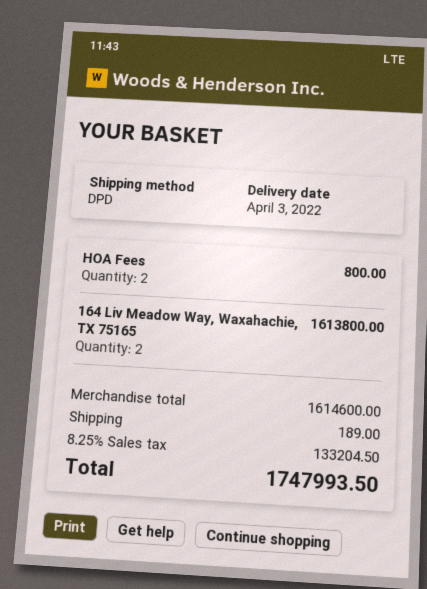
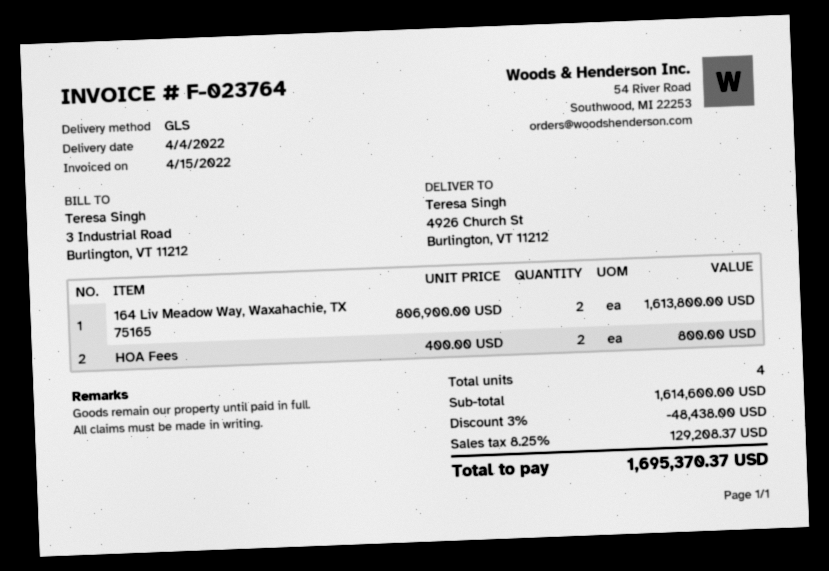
delivery date: 2022-04-03 -> 2022-04-04
shipping method: DPD -> GLS
discount: none -> 3% = 48438.00
shipping: 189.00 -> none
tax: 8.25% = 133204.50 -> 8.25% = 129208.37
total: 1747993.50 -> 1695370.37

